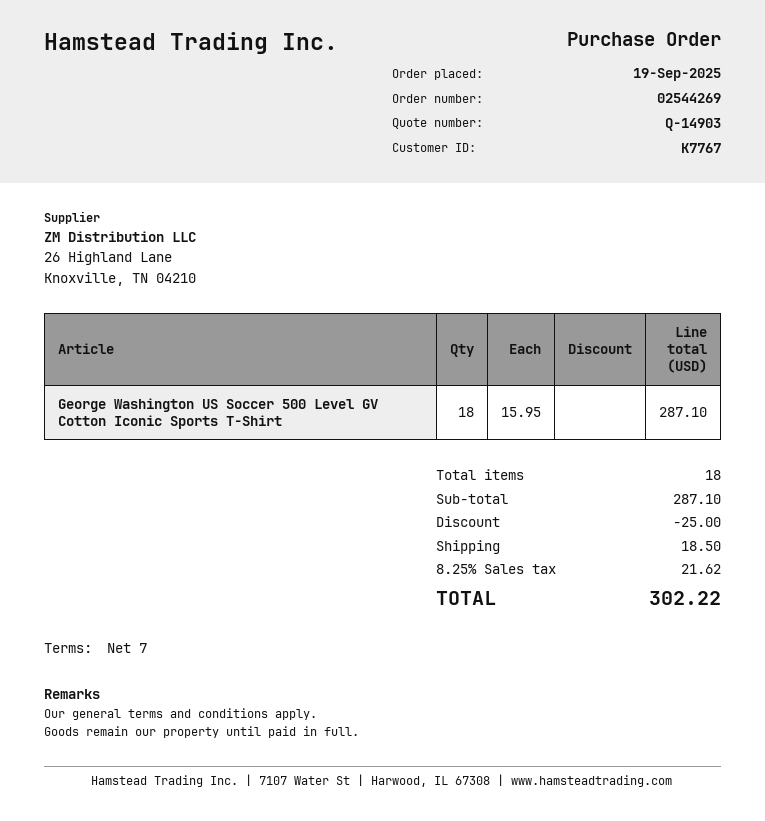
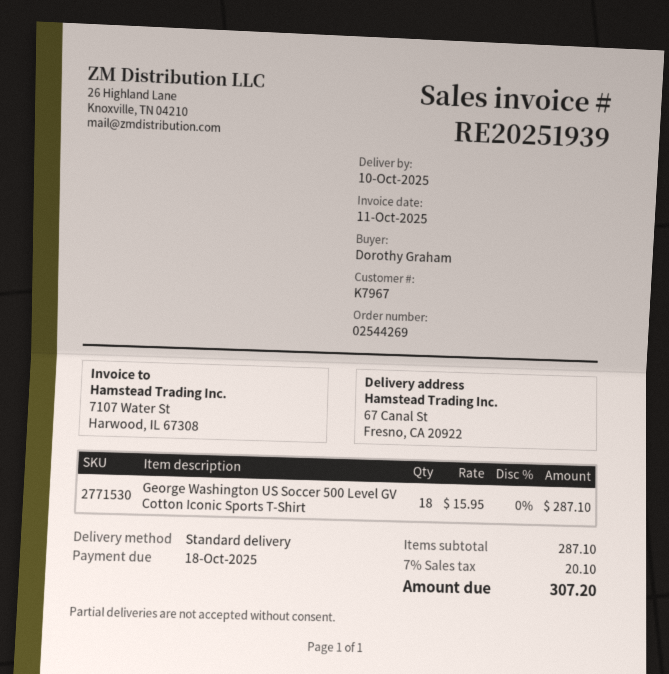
customer number: K7767 -> K7967
discount: 25.00 -> none
shipping: 18.50 -> none
tax: 8.25% = 21.62 -> 7% = 20.10
total: 302.22 -> 307.20

